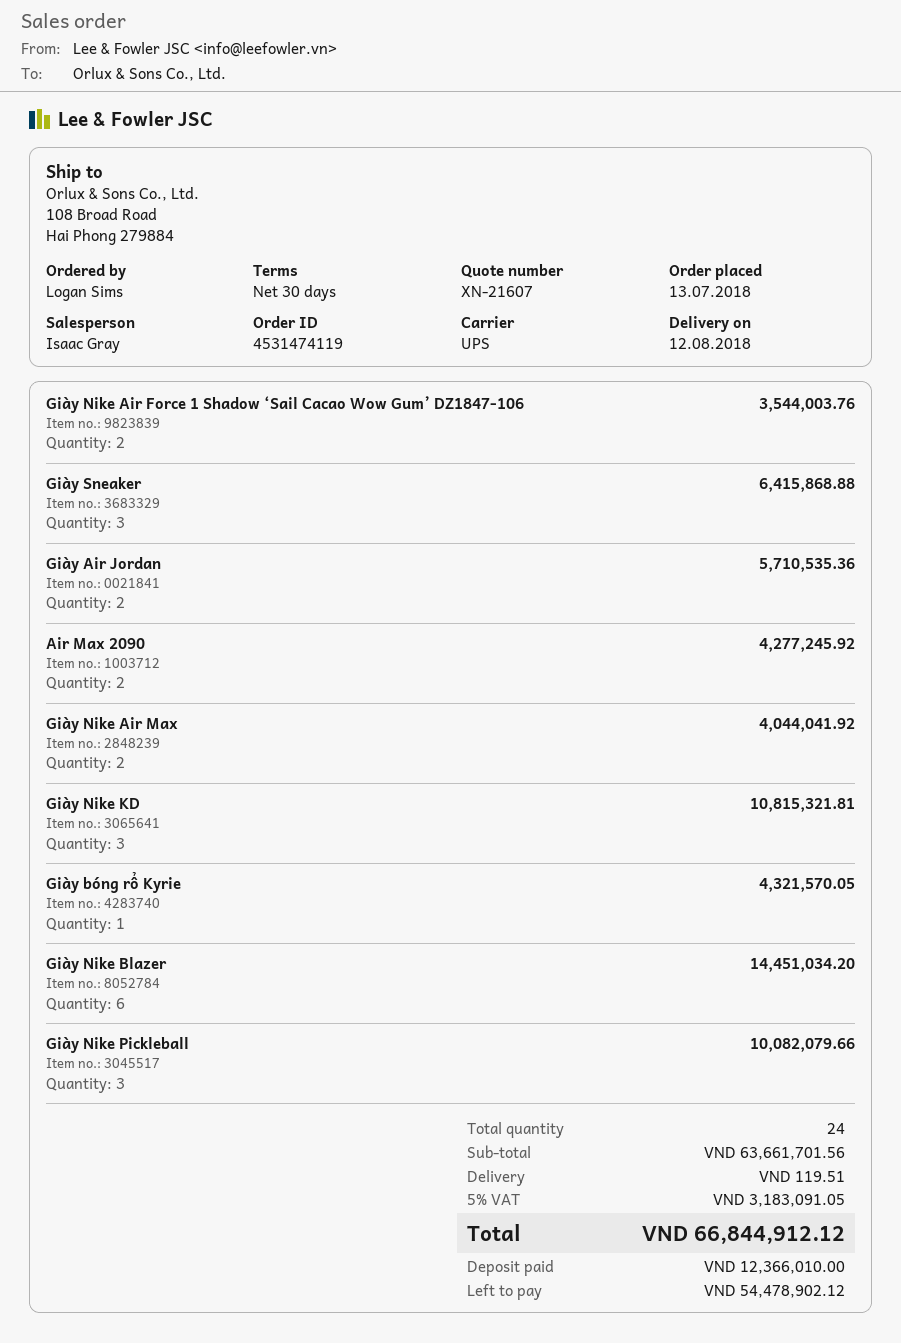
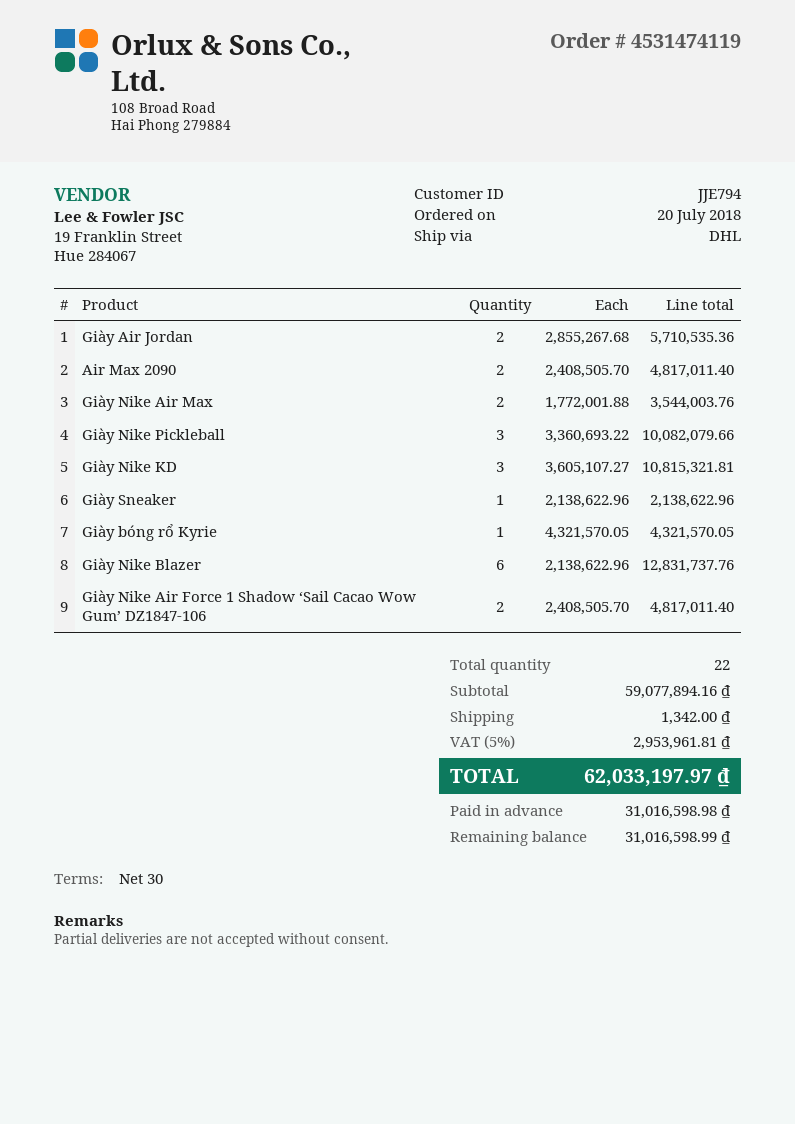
order date: 2018-07-13 -> 2018-07-20
shipping method: UPS -> DHL
Giày Nike Air Force 1 Shadow ‘Sail Cacao Wow Gum’ DZ1847-106: 2 for 3544003.76 -> 2 for 4817011.40
Giày Sneaker: 3 for 6415868.88 -> 1 for 2138622.96
Air Max 2090: 2 for 4277245.92 -> 2 for 4817011.40
Giày Nike Air Max: 2 for 4044041.92 -> 2 for 3544003.76
Giày Nike Blazer: 6 for 14451034.20 -> 6 for 12831737.76
total quantity: 24 -> 22
subtotal: 63661701.56 -> 59077894.16
shipping: 119.51 -> 1342.00
tax: 5% = 3183091.05 -> 5% = 2953961.81
total: 66844912.12 -> 62033197.97
deposit: 12366010.00 -> 31016598.98
balance: 54478902.12 -> 31016598.99

